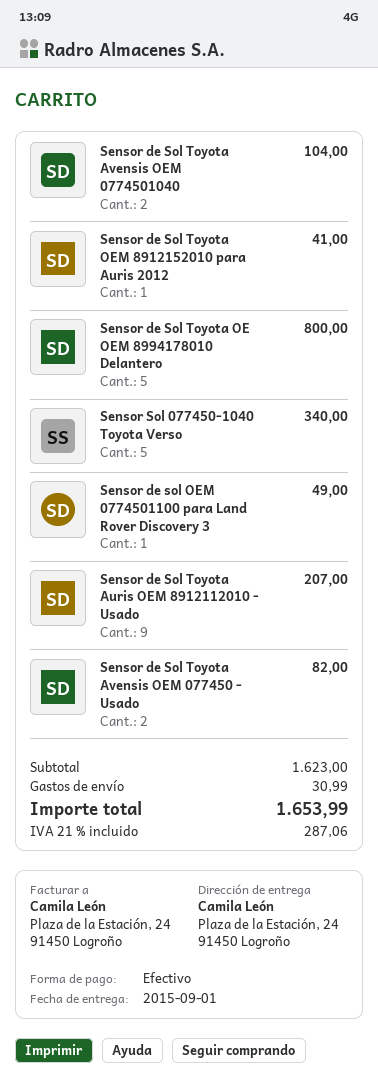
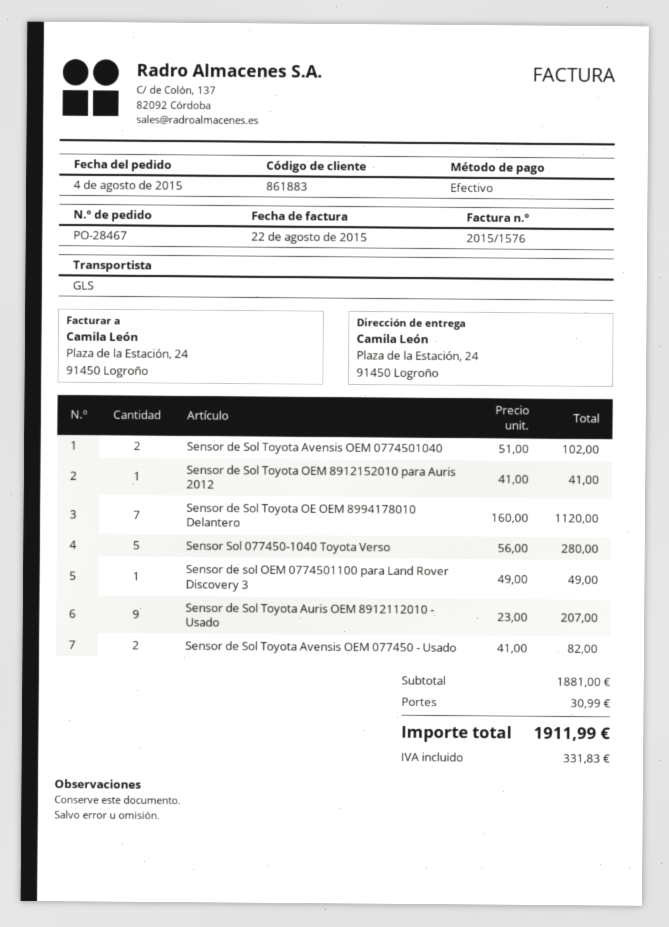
Sensor de Sol Toyota Avensis OEM 0774501040: 2 for 104.00 -> 2 for 102.00
Sensor de Sol Toyota OE OEM 8994178010 Delantero: 5 for 800.00 -> 7 for 1120.00
Sensor Sol 077450-1040 Toyota Verso: 5 for 340.00 -> 5 for 280.00
subtotal: 1623.00 -> 1881.00
tax: 287.06 -> 331.83
total: 1653.99 -> 1911.99

